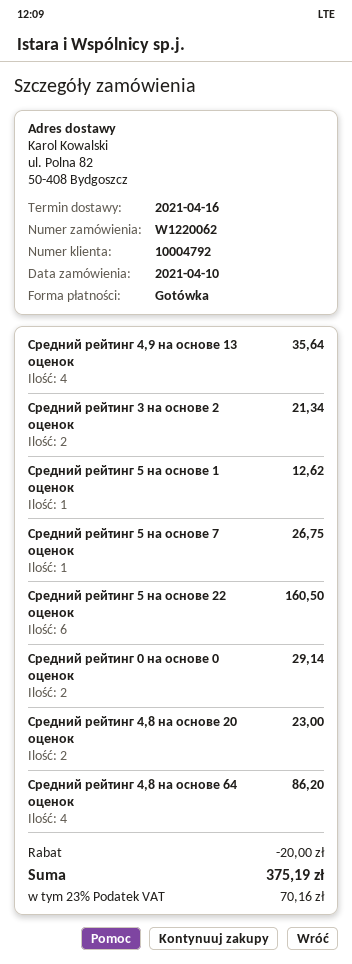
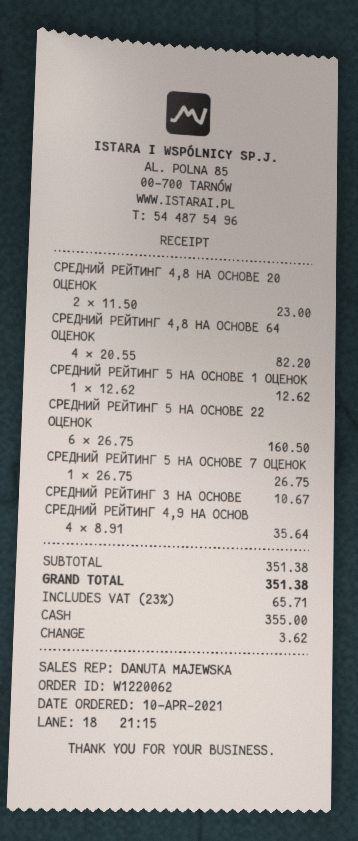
Средний рейтинг 3 на основе 2 оценок: 2 for 21.34 -> 1 for 10.67
Средний рейтинг 0 на основе 0 оценок: 2 for 29.14 -> none
Средний рейтинг 4,8 на основе 64 оценок: 4 for 86.20 -> 4 for 82.20
discount: 20.00 -> none
tax: 23% = 70.16 -> 23% = 65.71
total: 375.19 -> 351.38

